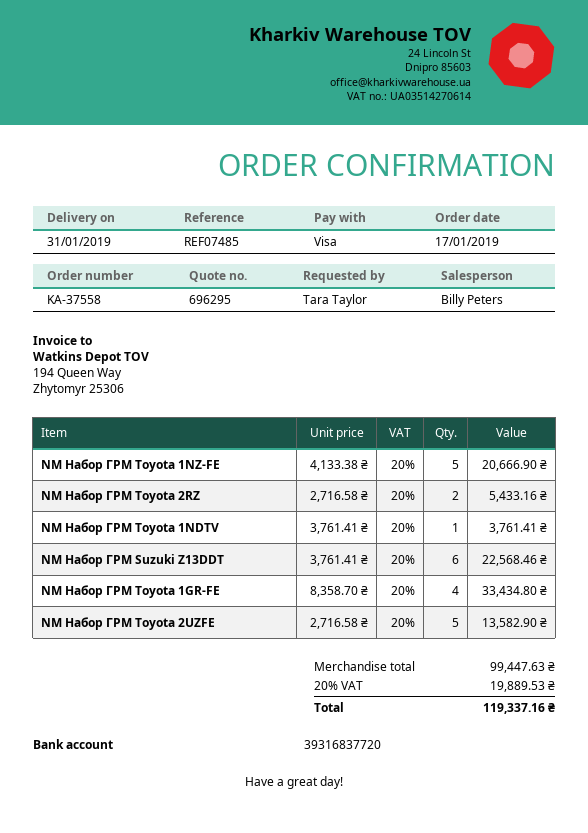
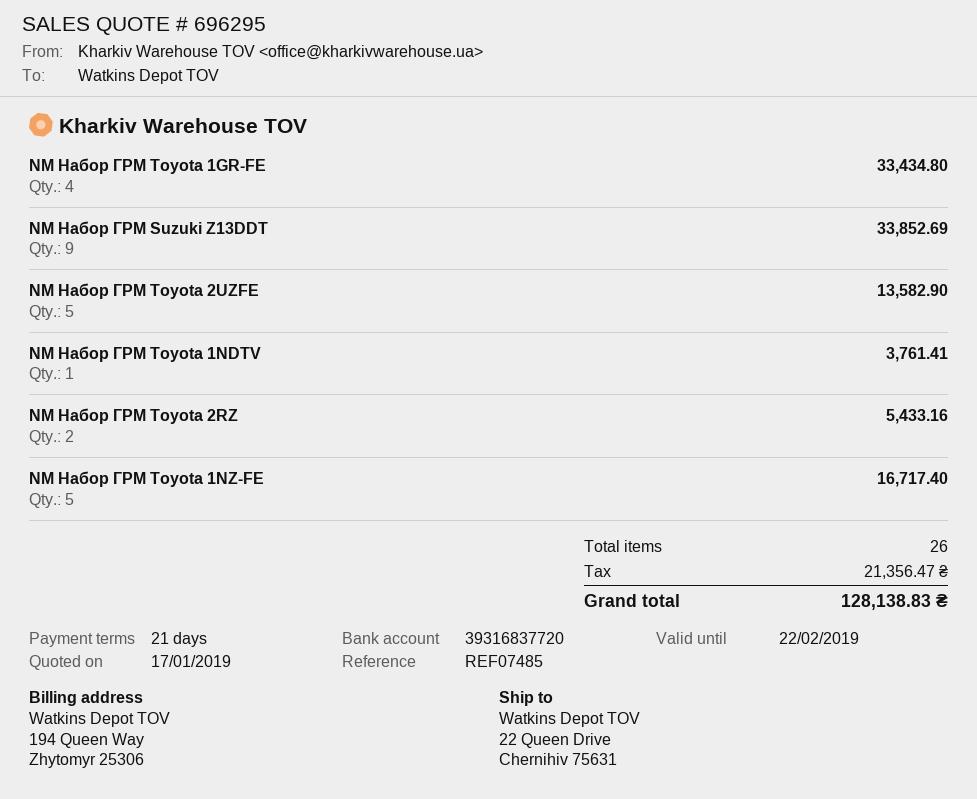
NM Набор ГРМ Toyota 1NZ-FE: 5 for 20666.90 -> 5 for 16717.40
NM Набор ГРМ Suzuki Z13DDT: 6 for 22568.46 -> 9 for 33852.69
tax: 19889.53 -> 21356.47
total: 119337.16 -> 128138.83

